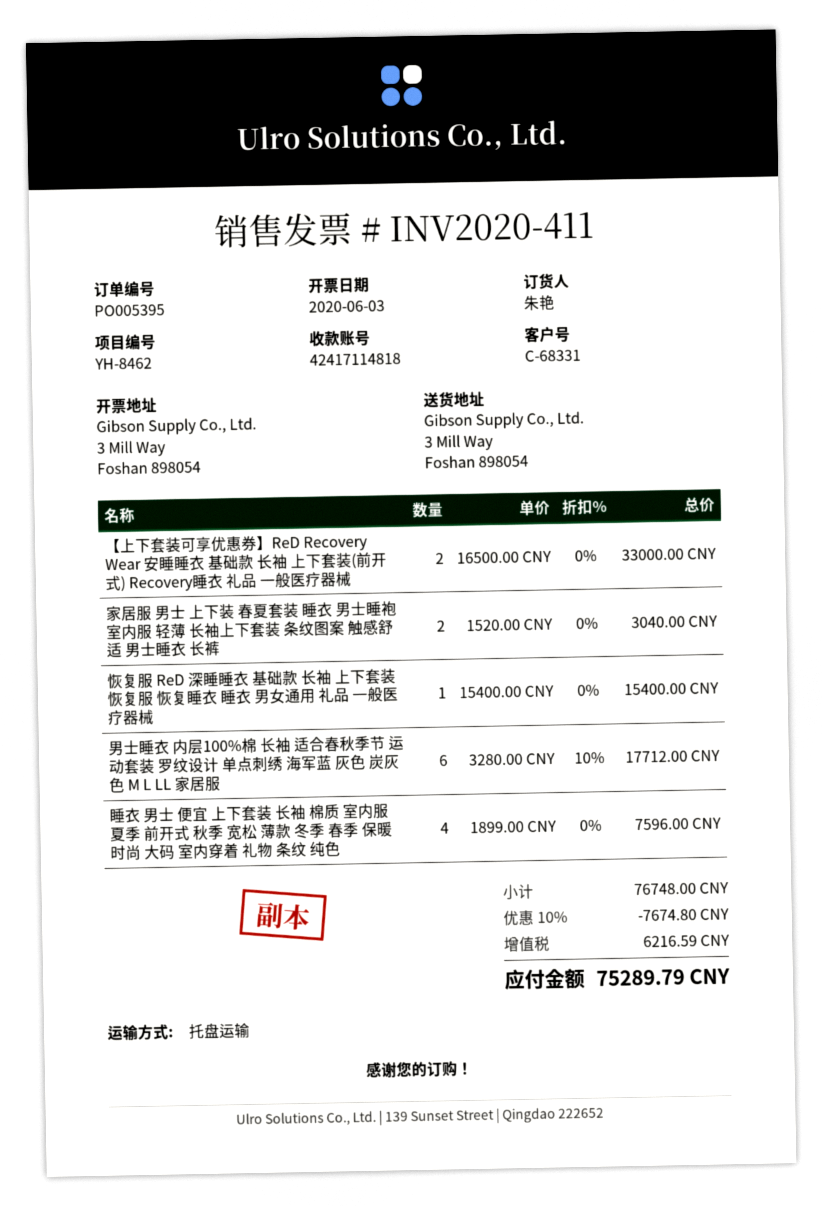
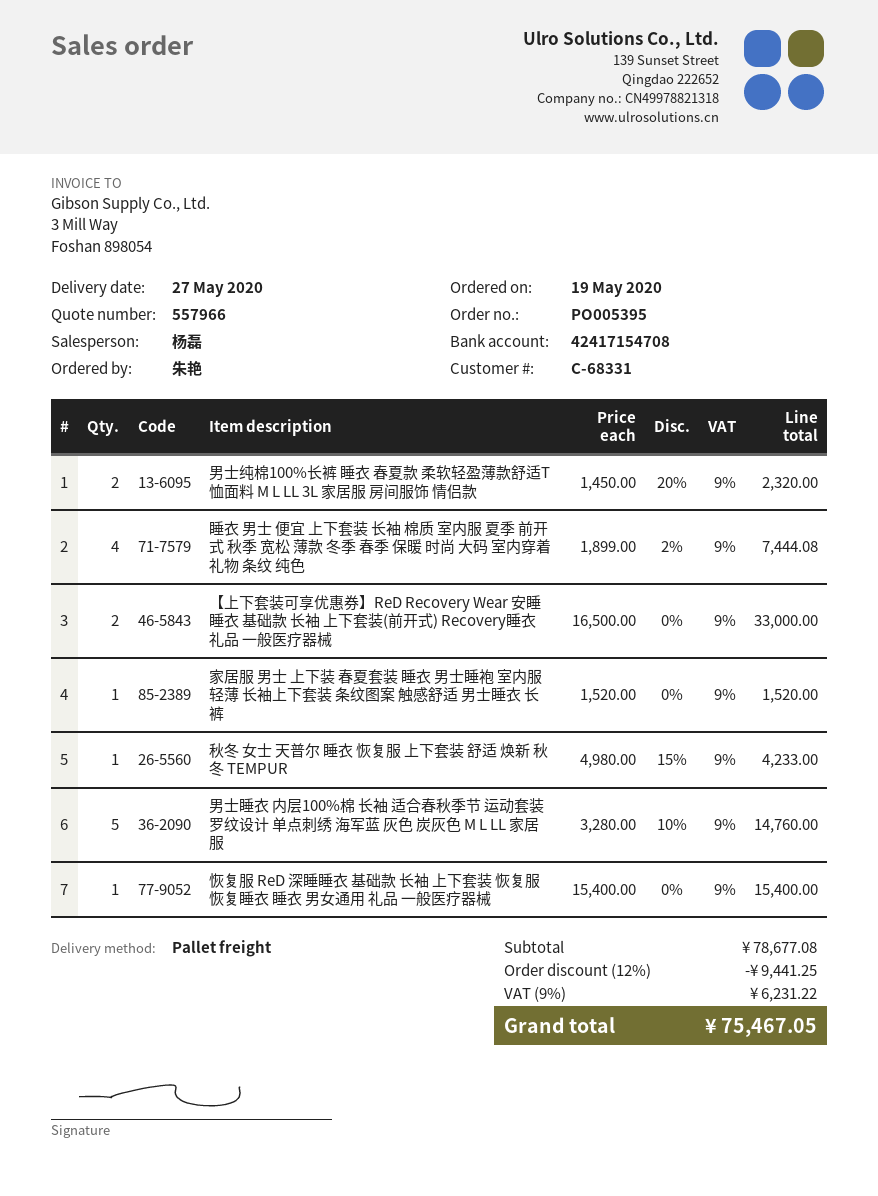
bank account: 42417114818 -> 42417154708
家居服 男士 上下装 春夏套装 睡衣 男士睡袍 室内服 轻薄 长袖上下套装 条纹图案 触感舒适 男士睡衣 长裤: 2 x 1520.00 = 3040.00 -> 1 x 1520.00 = 1520.00
男士睡衣 内层100%棉 长袖 适合春秋季节 运动套装 罗纹设计 单点刺绣 海军蓝 灰色 炭灰色 M L LL 家居服: 6 x 3280.00 - 10% = 17712.00 -> 5 x 3280.00 - 10% = 14760.00
睡衣 男士 便宜 上下套装 长袖 棉质 室内服 夏季 前开式 秋季 宽松 薄款 冬季 春季 保暖 时尚 大码 室内穿着 礼物 条纹 纯色: 4 x 1899.00 = 7596.00 -> 4 x 1899.00 - 2% = 7444.08
男士纯棉100%长裤 睡衣 春夏款 柔软轻盈薄款舒适T恤面料 M L LL 3L 家居服 房间服饰 情侣款: none -> 2 x 1450.00 - 20% = 2320.00
秋冬 女士 天普尔 睡衣 恢复服 上下套装 舒适 焕新 秋冬 TEMPUR: none -> 1 x 4980.00 - 15% = 4233.00
subtotal: 76748.00 -> 78677.08
discount: 10% = 7674.80 -> 12% = 9441.25
tax: 6216.59 -> 6231.22
total: 75289.79 -> 75467.05

